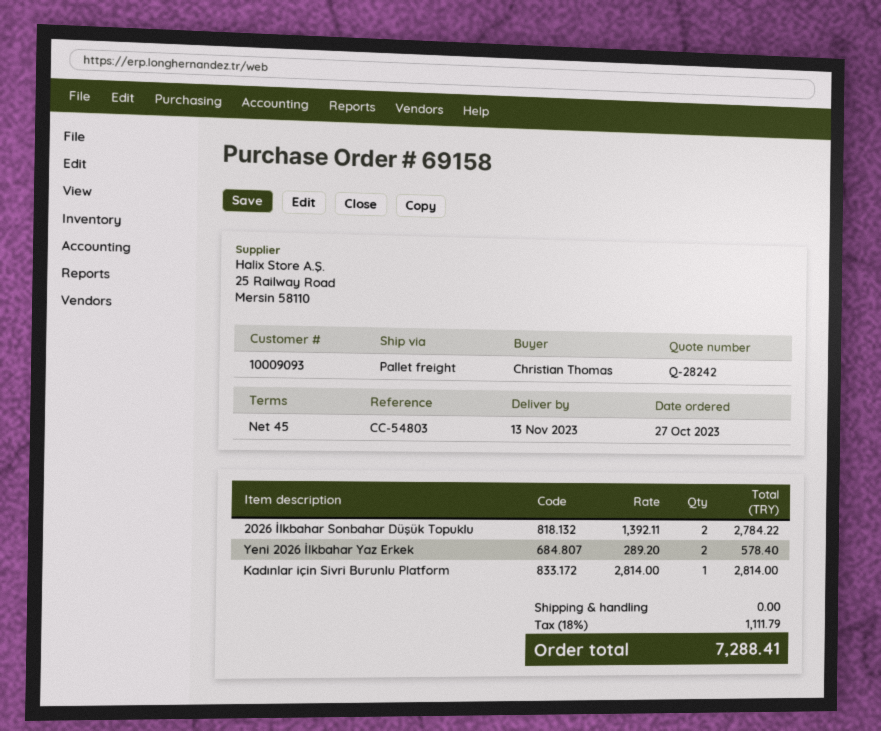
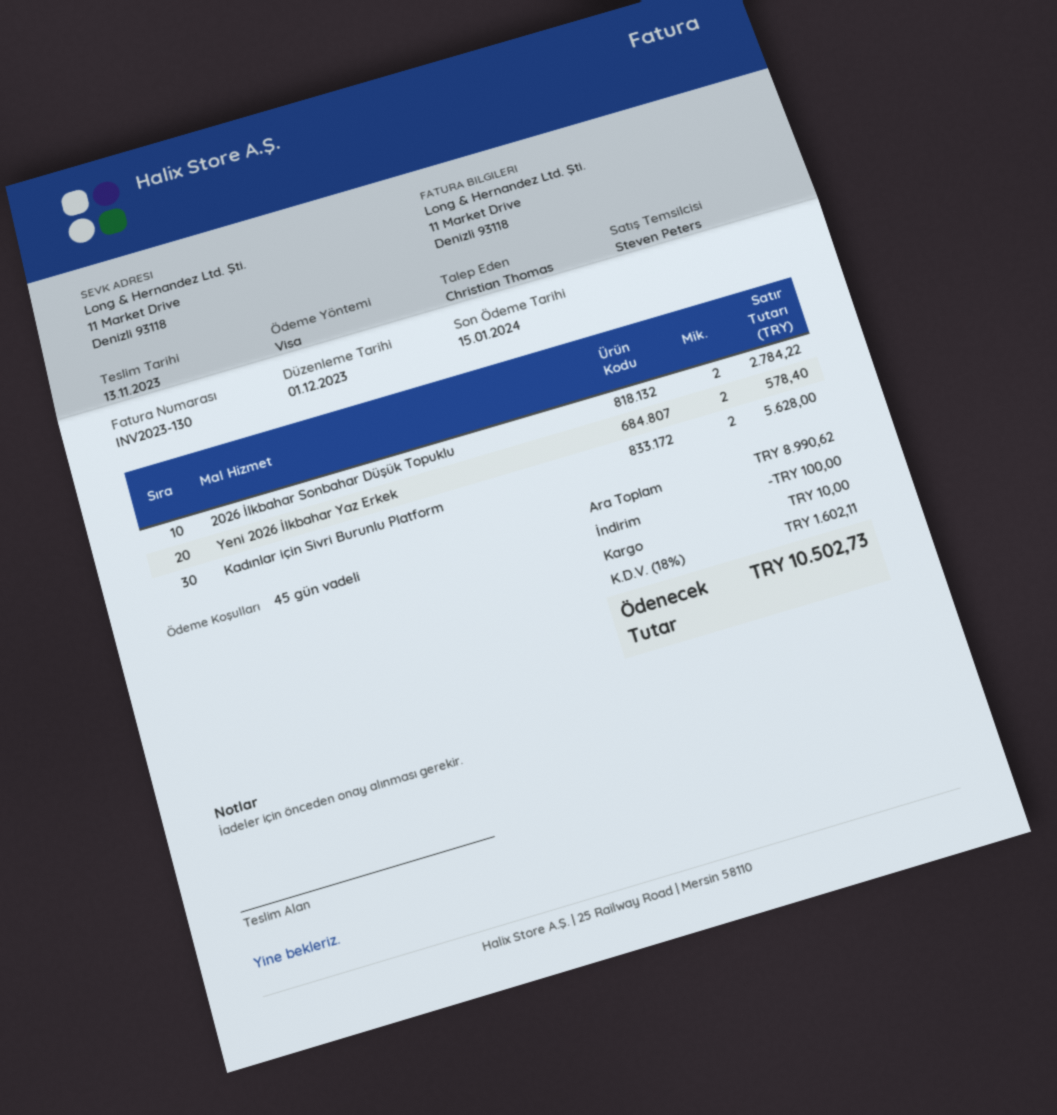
Kadınlar için Sivri Burunlu Platform: 1 for 2814.00 -> 2 for 5628.00
discount: none -> 100.00
shipping: 0.00 -> 10.00
tax: 18% = 1111.79 -> 18% = 1602.11
total: 7288.41 -> 10502.73

